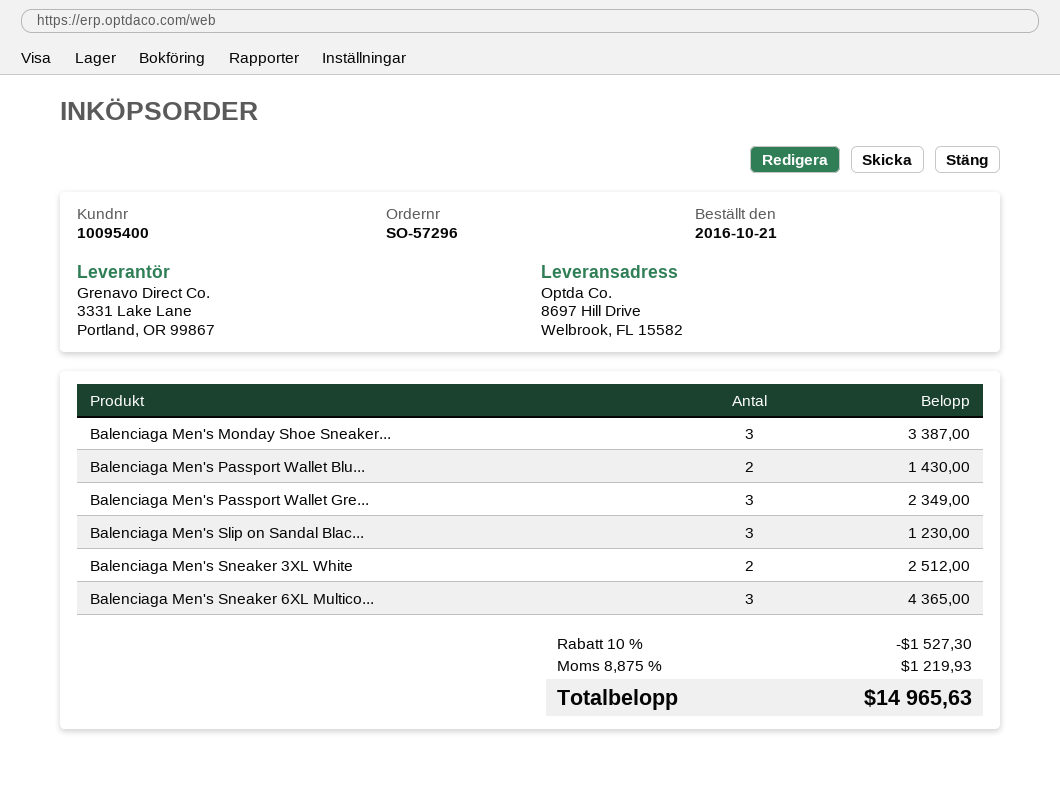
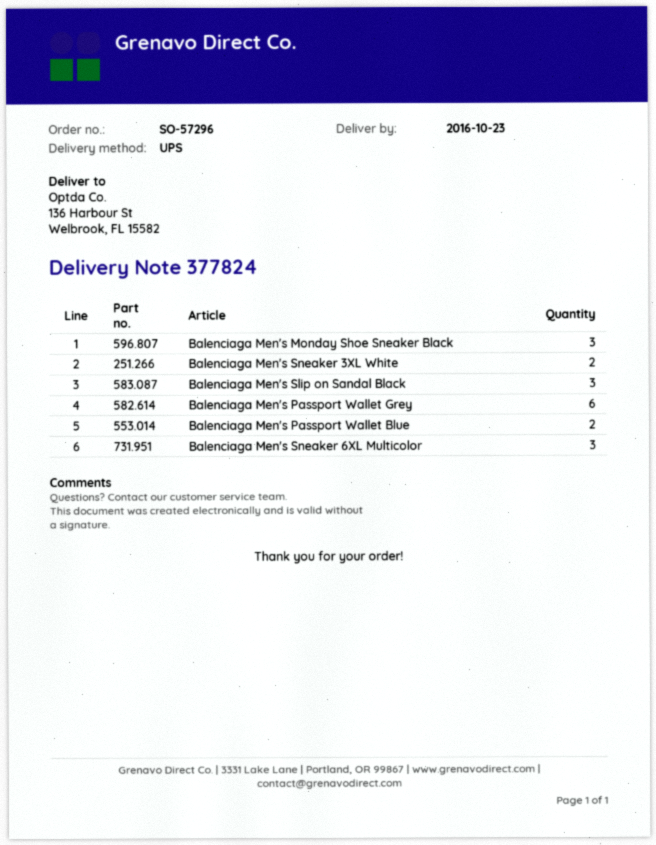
ship to: 8697 Hill Drive, Welbrook, FL 15582 -> 136 Harbour St, Welbrook, FL 15582
Balenciaga Men's Passport Wallet Gre...: 3 -> 6

